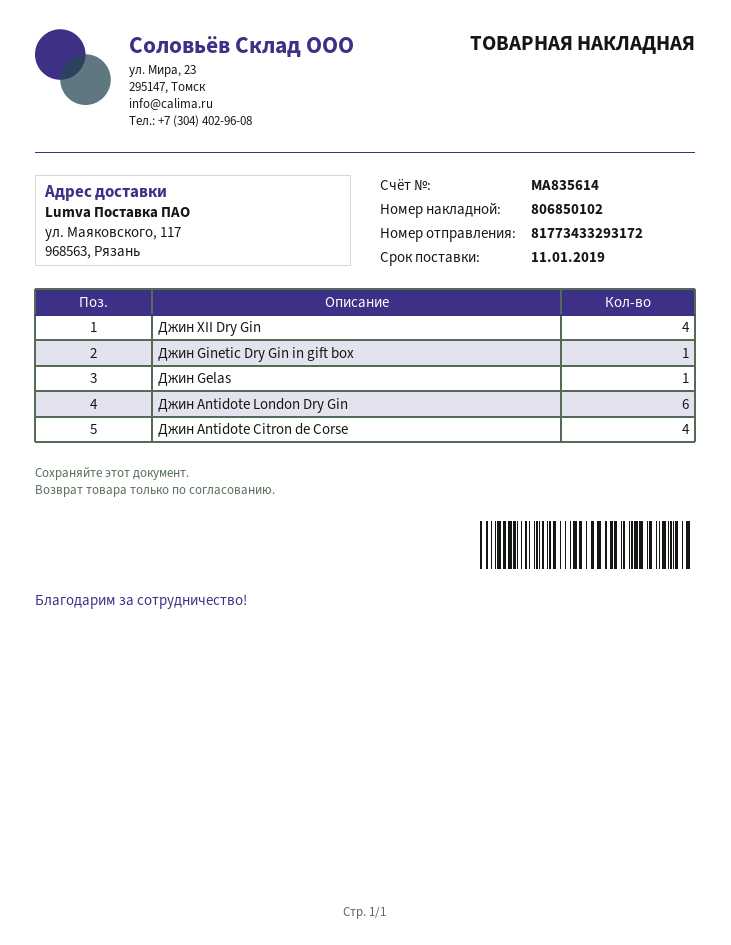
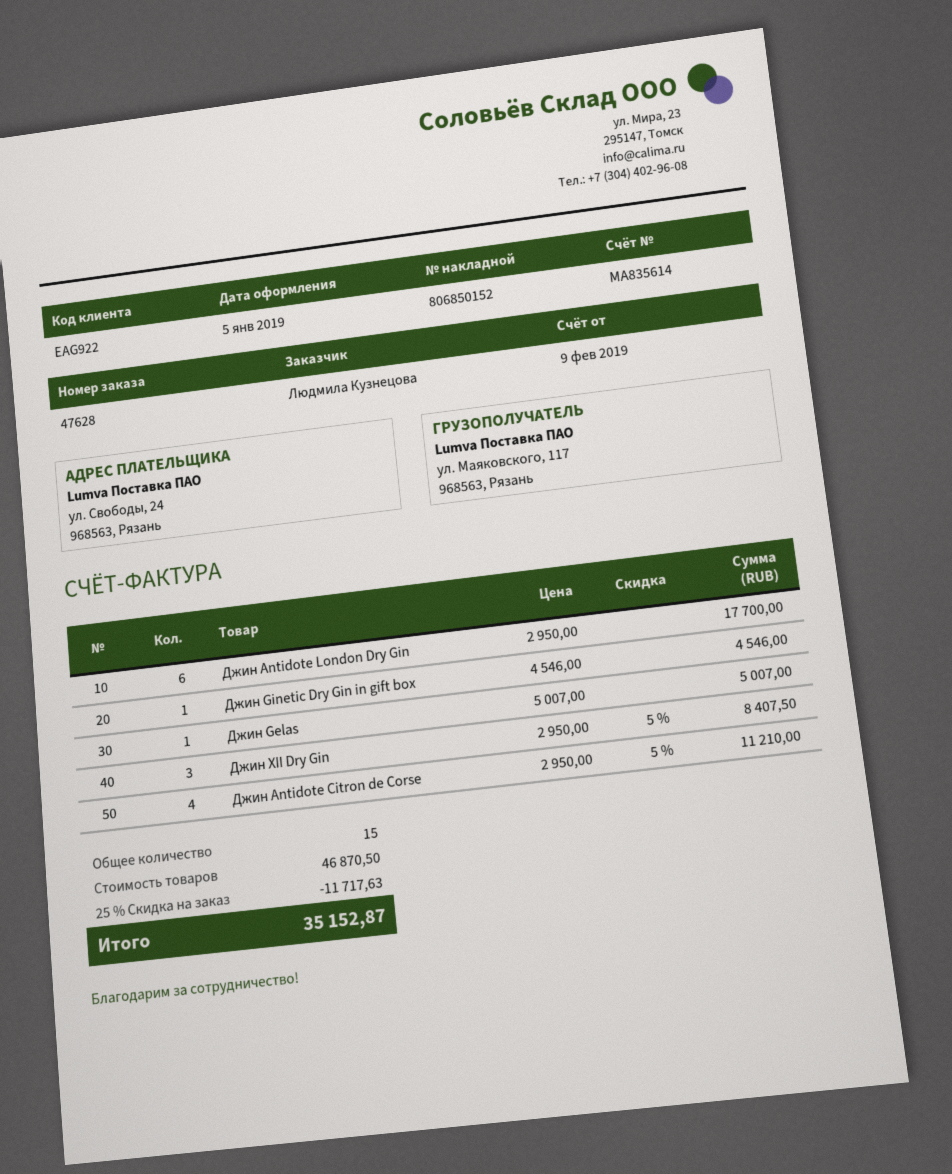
delivery note number: 806850102 -> 806850152
Джин XII Dry Gin: 4 -> 3

